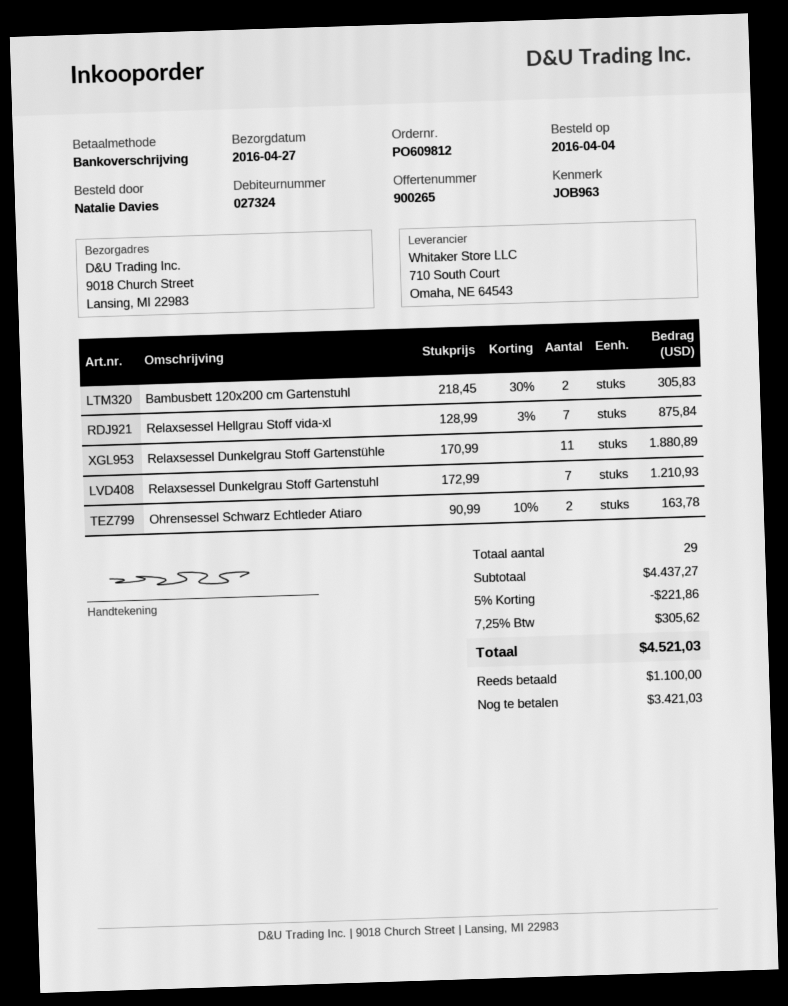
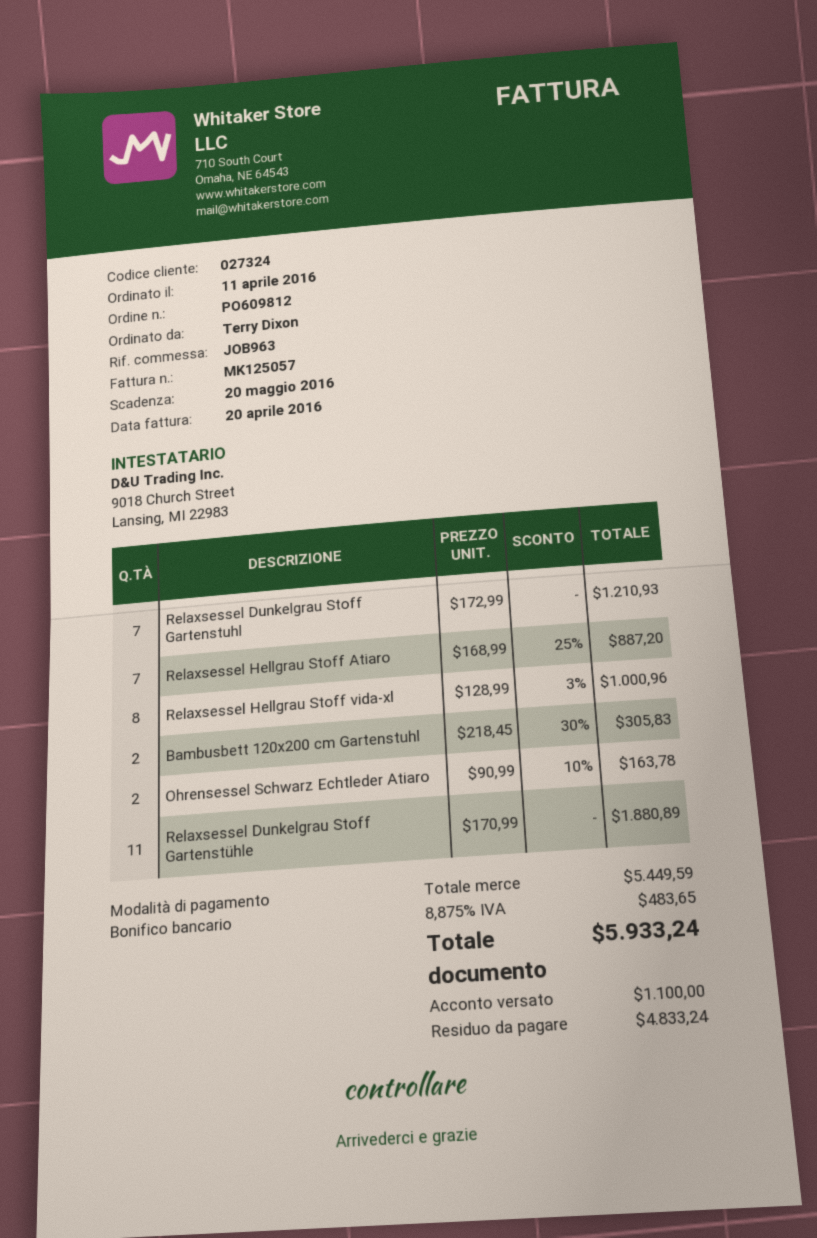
order date: 2016-04-04 -> 2016-04-11
ordered by: Natalie Davies -> Terry Dixon
Relaxsessel Hellgrau Stoff vida-xl: 7 x 128.99 - 3% = 875.84 -> 8 x 128.99 - 3% = 1000.96
Relaxsessel Hellgrau Stoff Atiaro: none -> 7 x 168.99 - 25% = 887.20
subtotal: 4437.27 -> 5449.59
discount: 5% = 221.86 -> none
tax: 7.25% = 305.62 -> 8.875% = 483.65
total: 4521.03 -> 5933.24
balance: 3421.03 -> 4833.24

